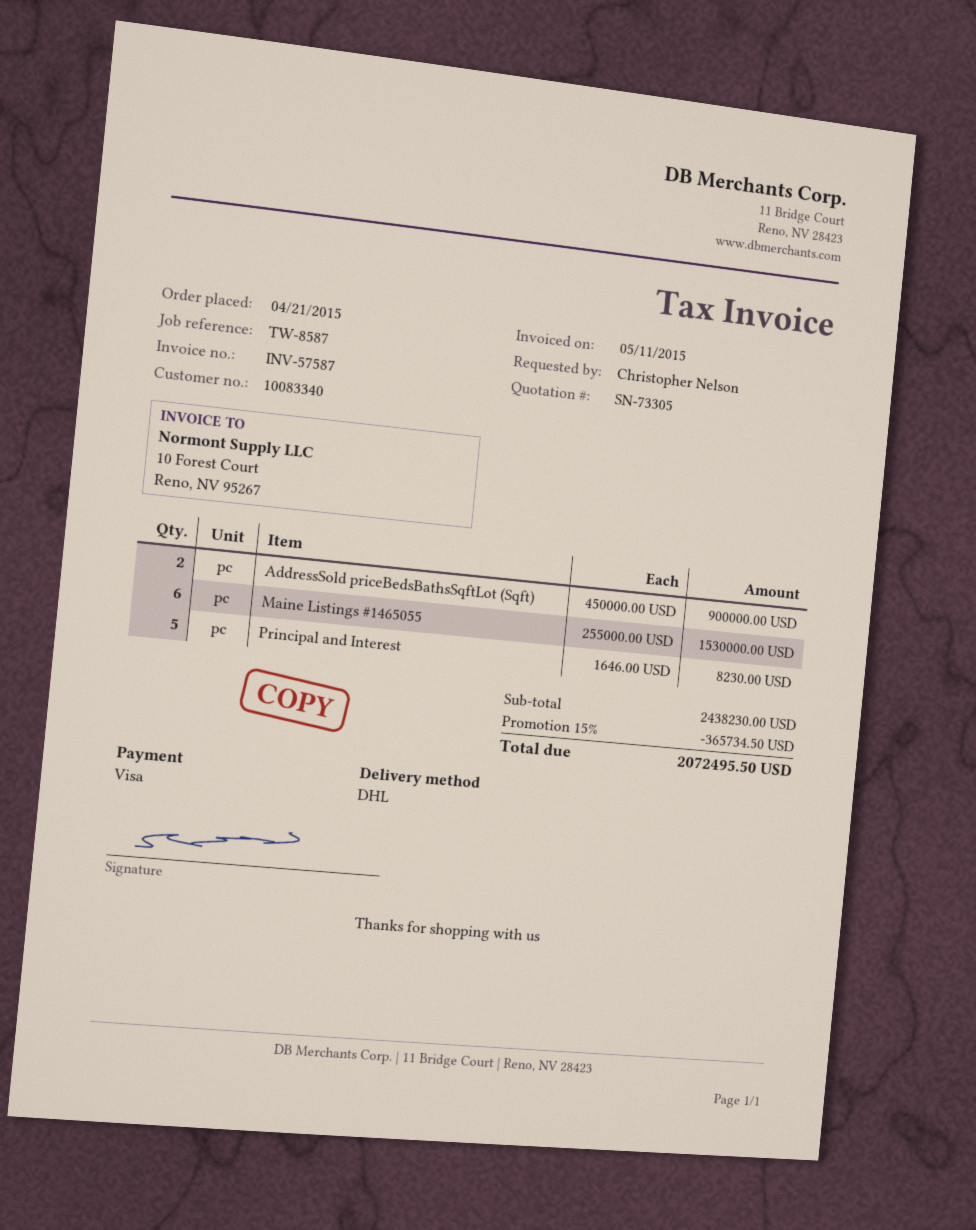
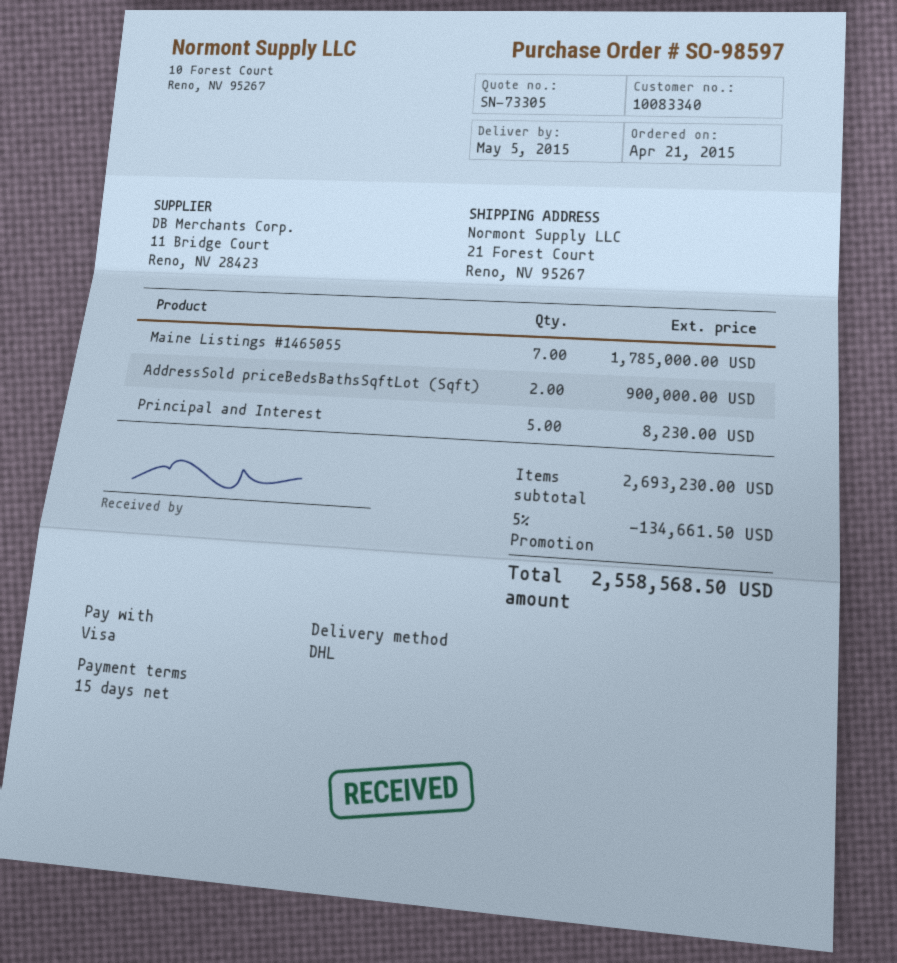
Maine Listings #1465055: 6 for 1530000.00 -> 7 for 1785000.00
subtotal: 2438230.00 -> 2693230.00
discount: 15% = 365734.50 -> 5% = 134661.50
total: 2072495.50 -> 2558568.50

